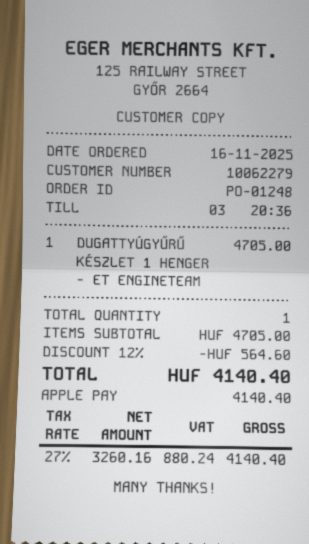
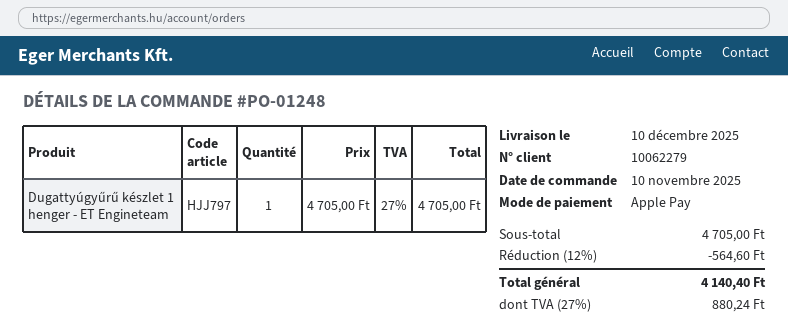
order date: 2025-11-16 -> 2025-11-10

